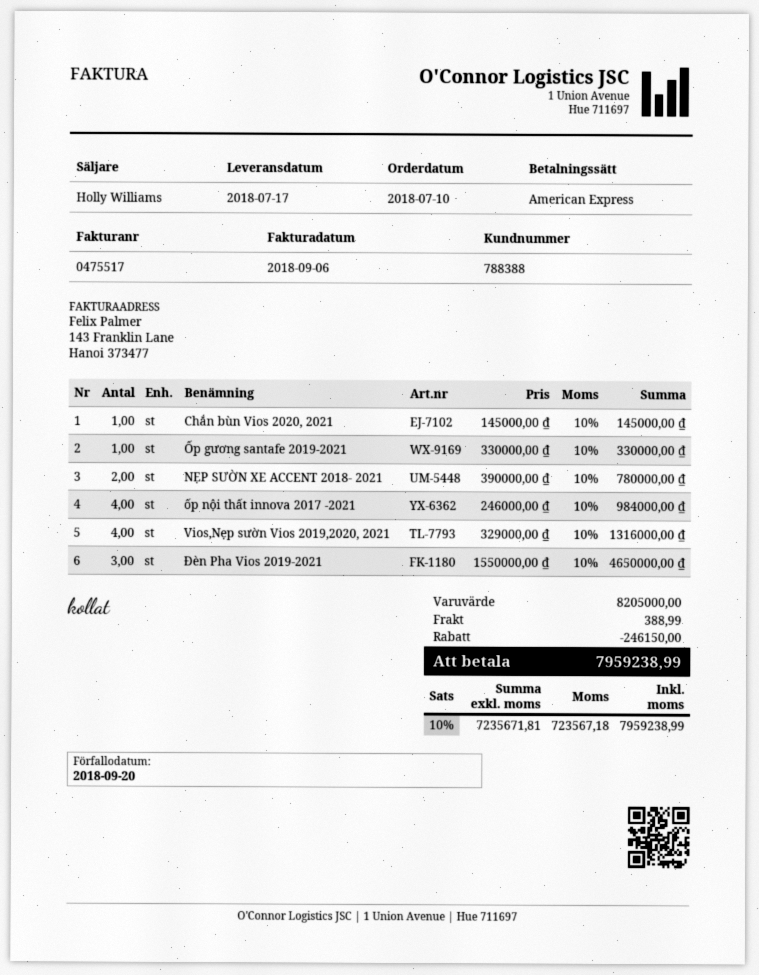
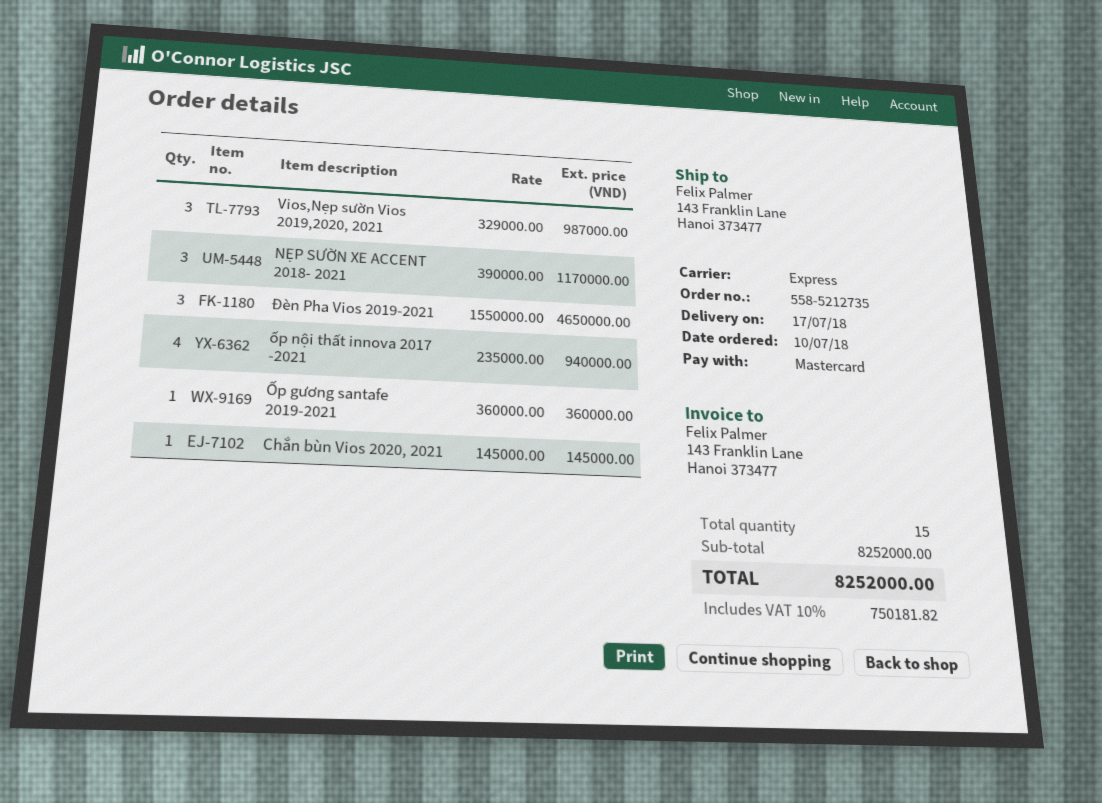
payment method: American Express -> Mastercard
Ốp gương santafe 2019-2021: 1 x 330000.00 = 330000.00 -> 1 x 360000.00 = 360000.00
NẸP SƯỜN XE ACCENT 2018- 2021: 2 x 390000.00 = 780000.00 -> 3 x 390000.00 = 1170000.00
ốp nội thất innova 2017 -2021: 4 x 246000.00 = 984000.00 -> 4 x 235000.00 = 940000.00
Vios,Nẹp sườn Vios 2019,2020, 2021: 4 x 329000.00 = 1316000.00 -> 3 x 329000.00 = 987000.00
subtotal: 8205000.00 -> 8252000.00
discount: 246150.00 -> none
shipping: 388.99 -> none
tax: 10% = 723567.18 -> 10% = 750181.82
total: 7959238.99 -> 8252000.00

